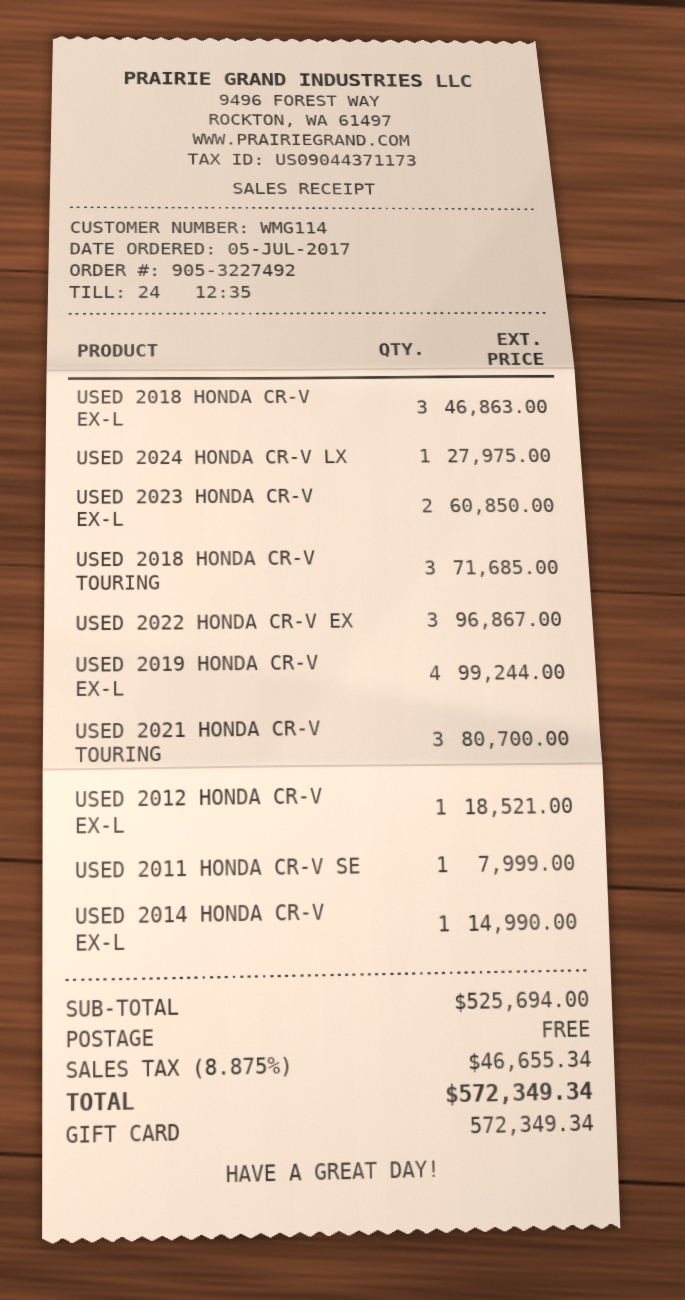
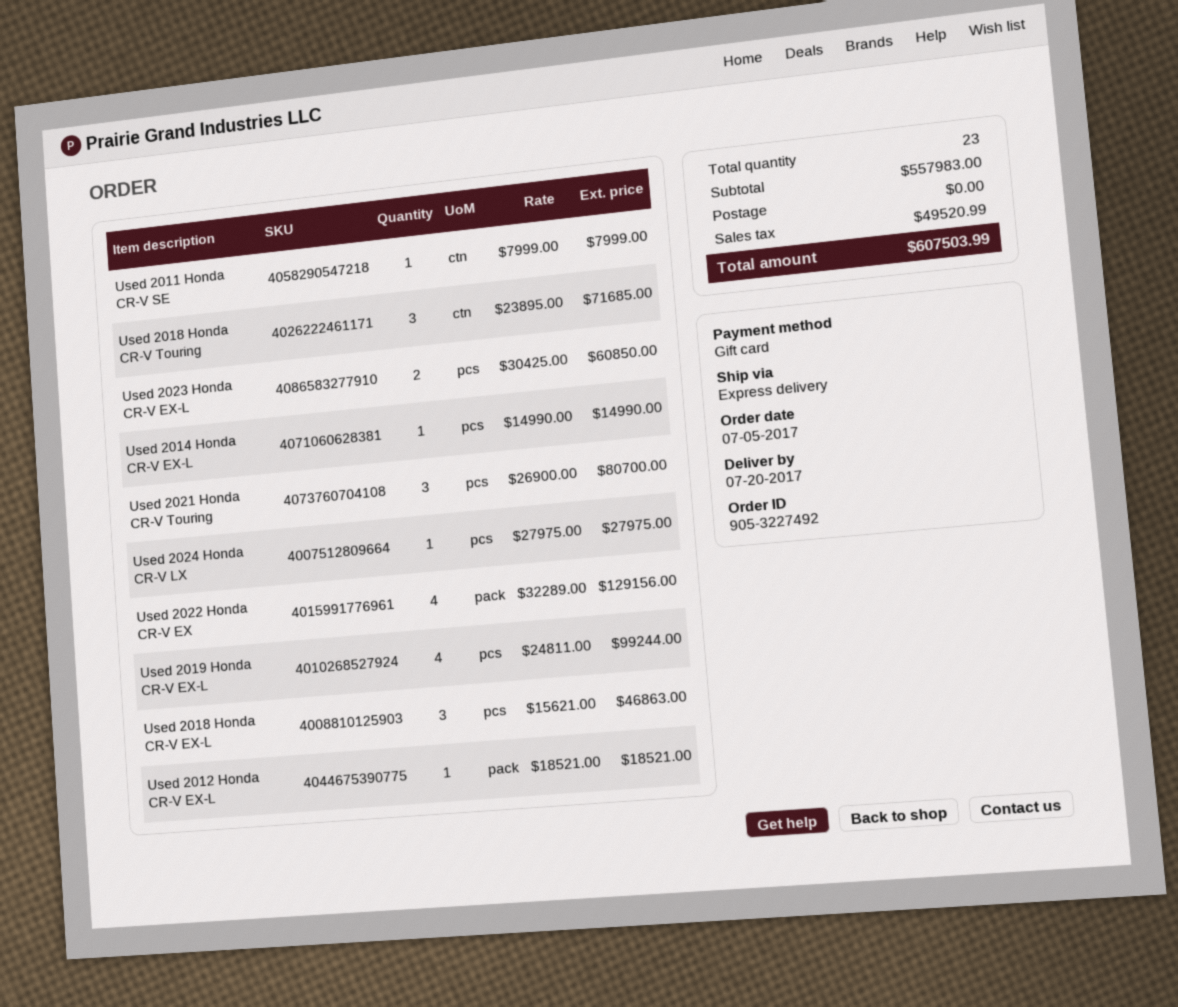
USED 2022 HONDA CR-V EX: 3 for 96867.00 -> 4 for 129156.00
subtotal: 525694.00 -> 557983.00
tax: 46655.34 -> 49520.99
total: 572349.34 -> 607503.99

